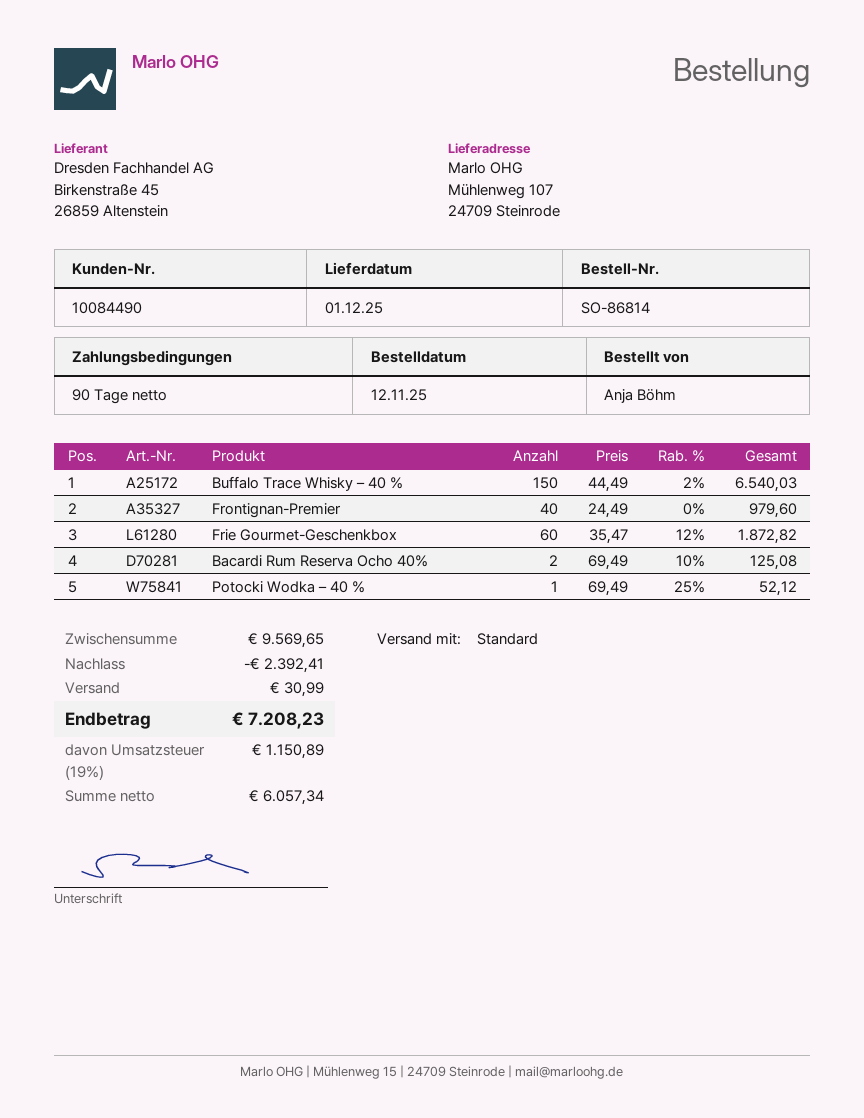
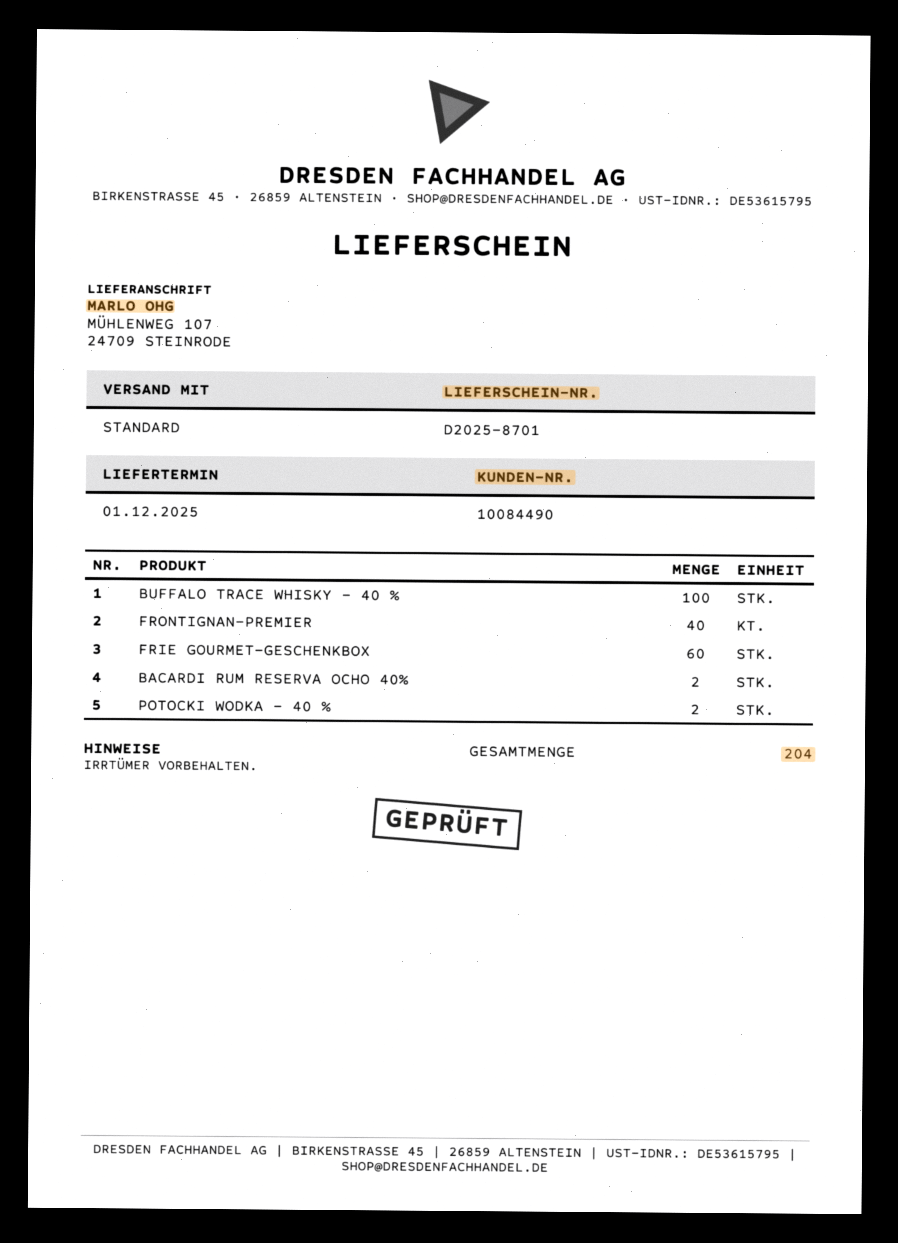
Buffalo Trace Whisky – 40 %: 150 -> 100
Potocki Wodka – 40 %: 1 -> 2

